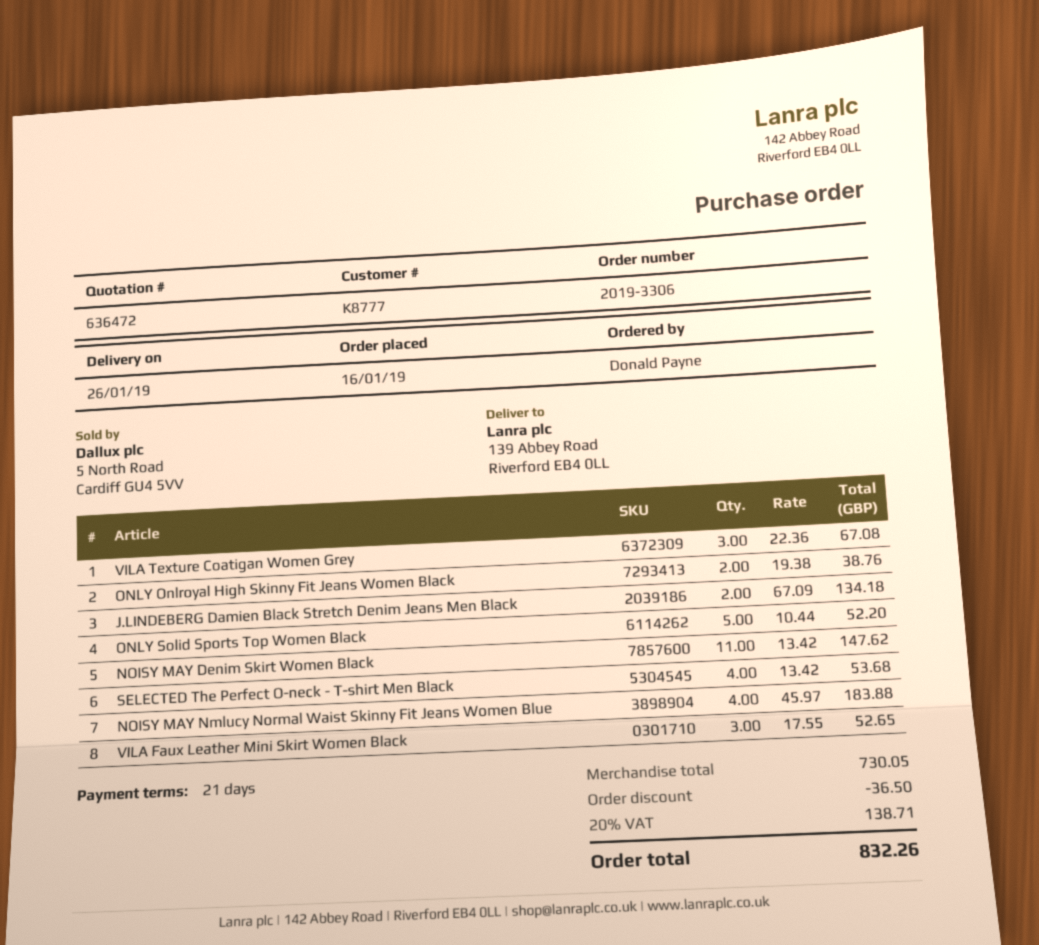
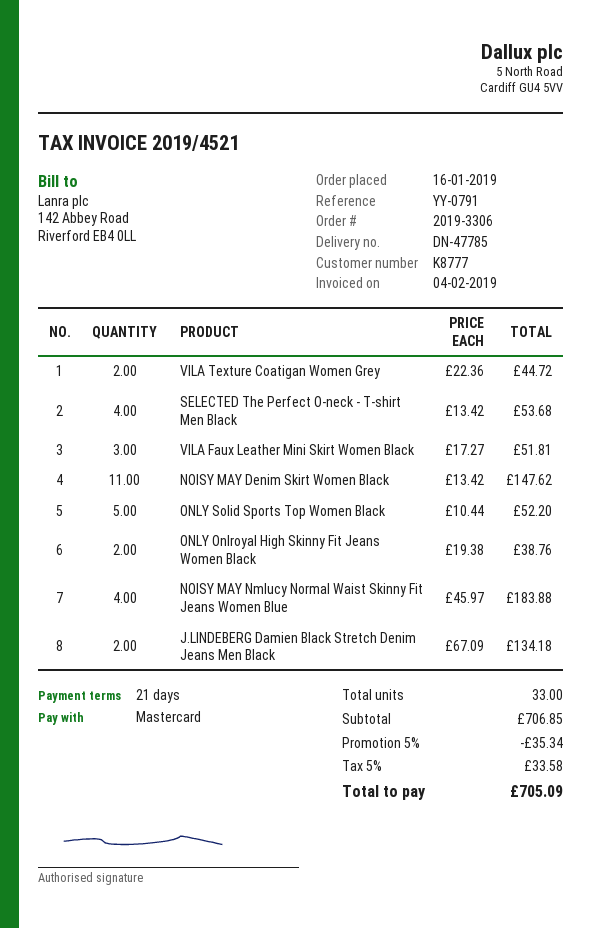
VILA Texture Coatigan Women Grey: 3 x 22.36 = 67.08 -> 2 x 22.36 = 44.72
VILA Faux Leather Mini Skirt Women Black: 3 x 17.55 = 52.65 -> 3 x 17.27 = 51.81
subtotal: 730.05 -> 706.85
discount: 36.50 -> 35.34
tax: 20% = 138.71 -> 5% = 33.58
total: 832.26 -> 705.09

